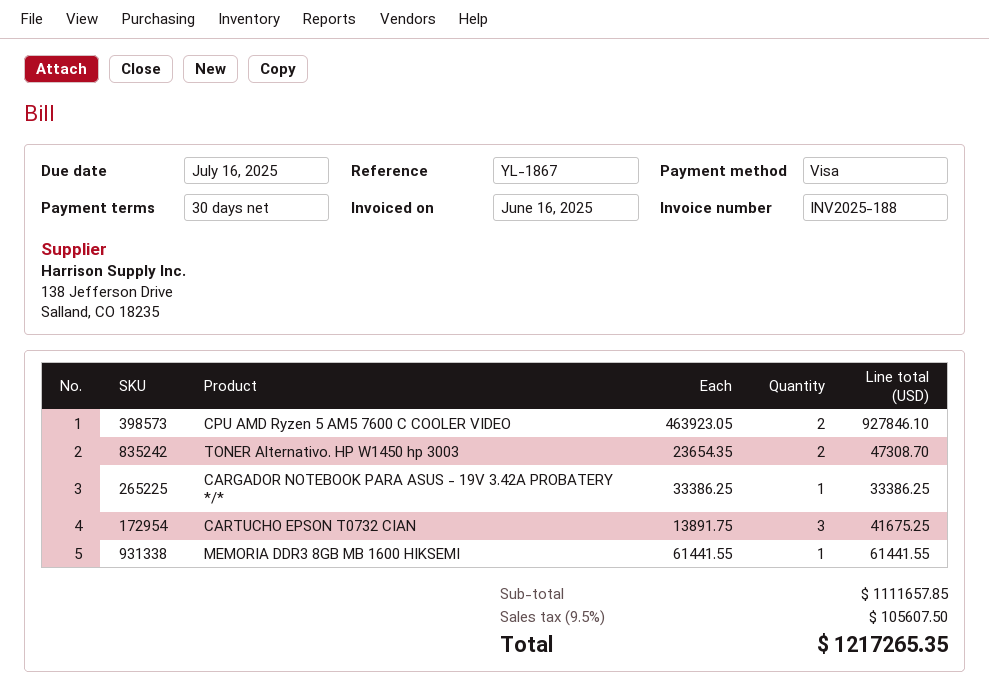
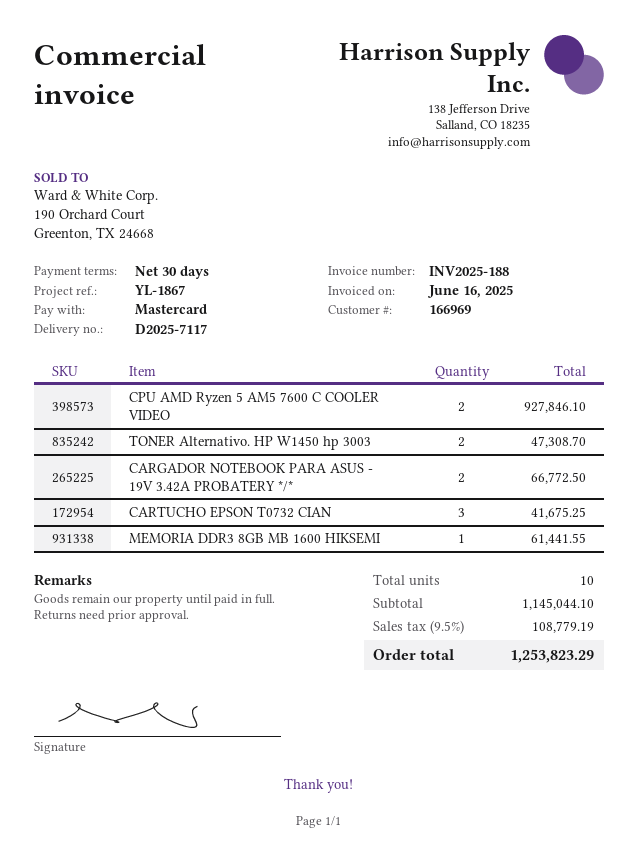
payment method: Visa -> Mastercard
CARGADOR NOTEBOOK PARA ASUS - 19V 3.42A PROBATERY */*: 1 for 33386.25 -> 2 for 66772.50
subtotal: 1111657.85 -> 1145044.10
tax: 9.5% = 105607.50 -> 9.5% = 108779.19
total: 1217265.35 -> 1253823.29

